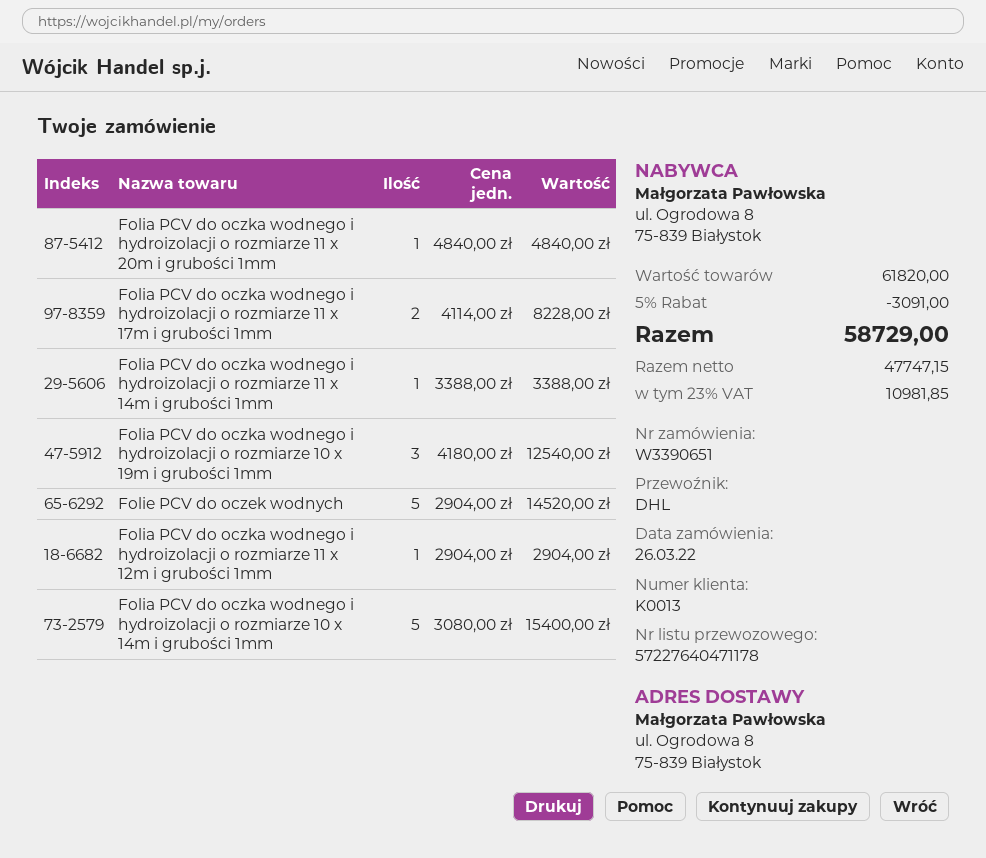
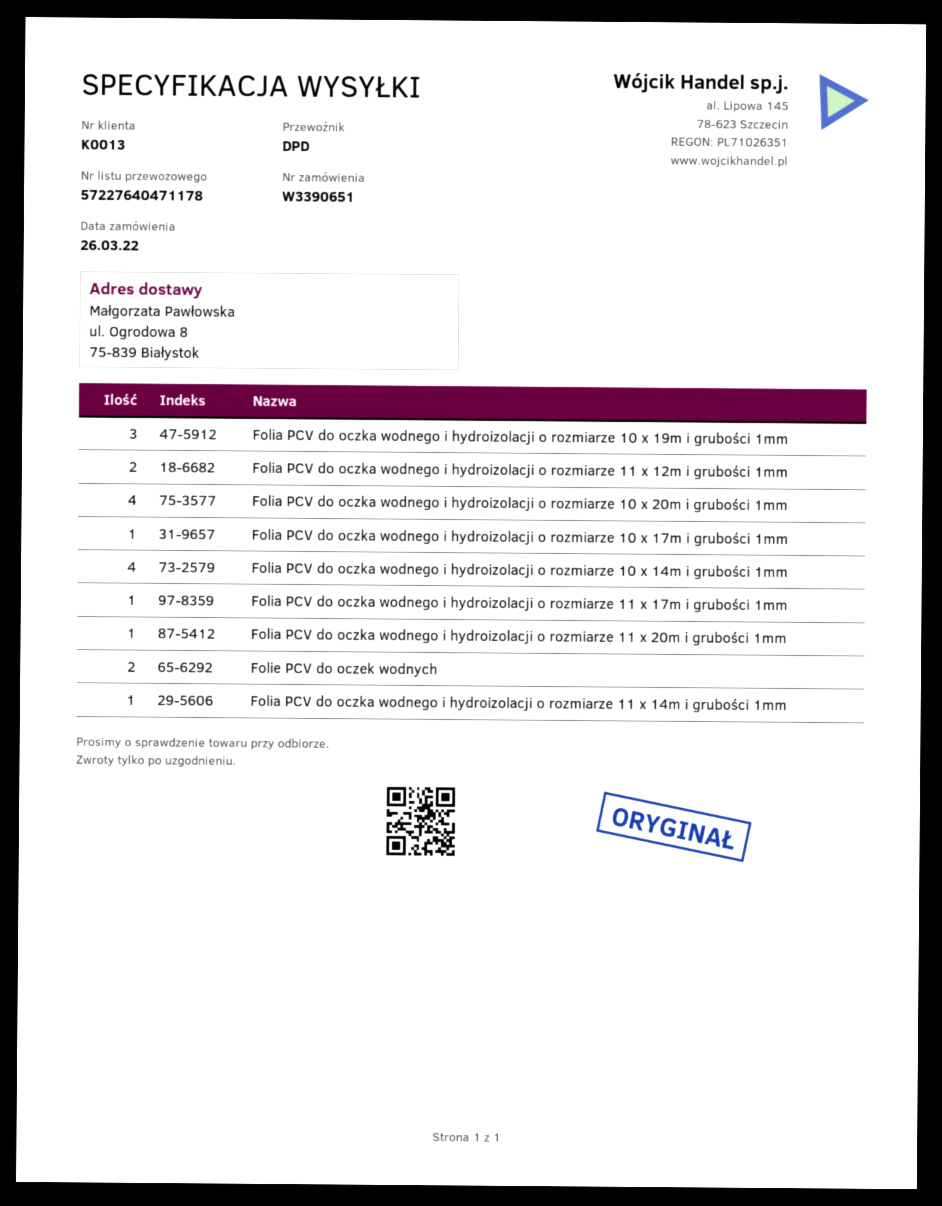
shipping method: DHL -> DPD
Folia PCV do oczka wodnego i hydroizolacji o rozmiarze 11 x 17m i grubości 1mm: 2 -> 1
Folie PCV do oczek wodnych: 5 -> 2
Folia PCV do oczka wodnego i hydroizolacji o rozmiarze 11 x 12m i grubości 1mm: 1 -> 2
Folia PCV do oczka wodnego i hydroizolacji o rozmiarze 10 x 14m i grubości 1mm: 5 -> 4
Folia PCV do oczka wodnego i hydroizolacji o rozmiarze 10 x 20m i grubości 1mm: none -> 4
Folia PCV do oczka wodnego i hydroizolacji o rozmiarze 10 x 17m i grubości 1mm: none -> 1

